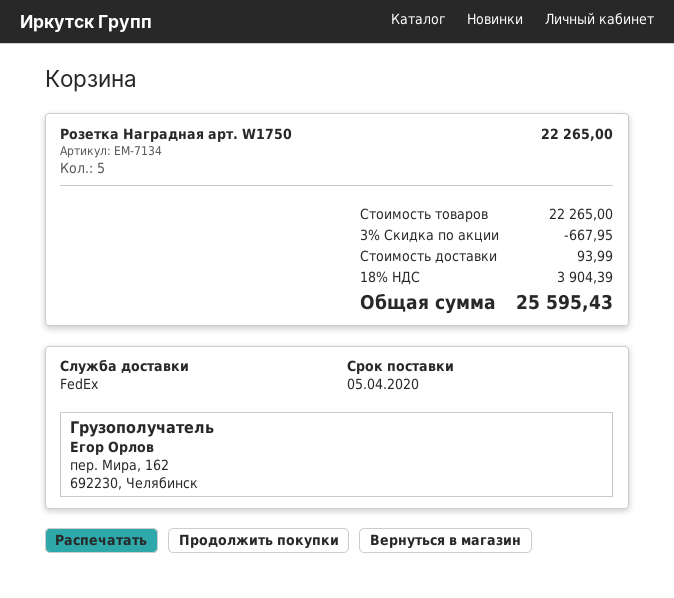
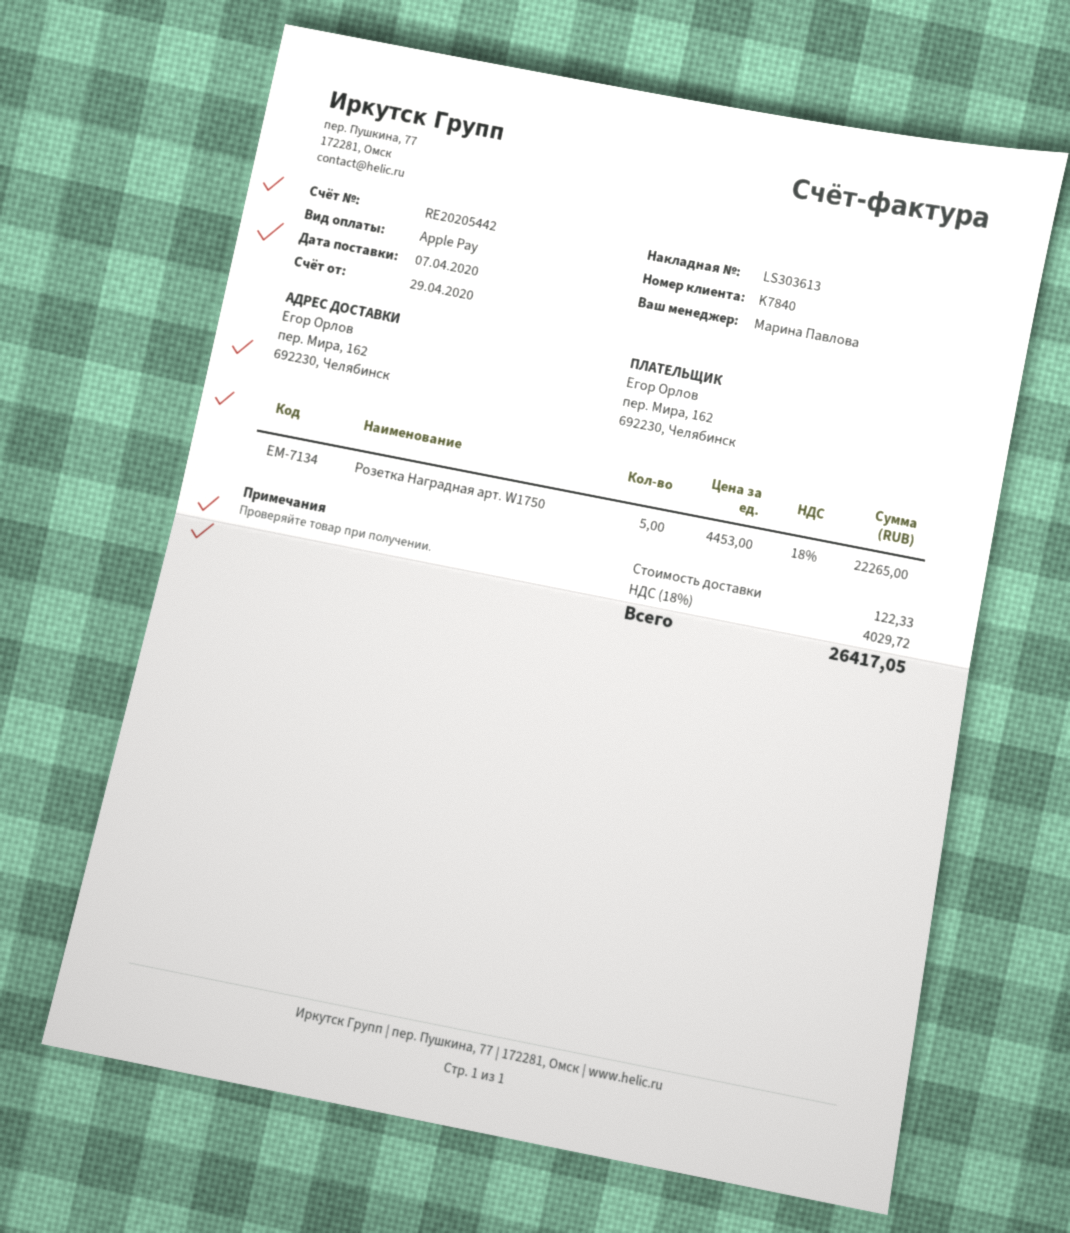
delivery date: 2020-04-05 -> 2020-04-07
discount: 3% = 667.95 -> none
shipping: 93.99 -> 122.33
tax: 18% = 3904.39 -> 18% = 4029.72
total: 25595.43 -> 26417.05

